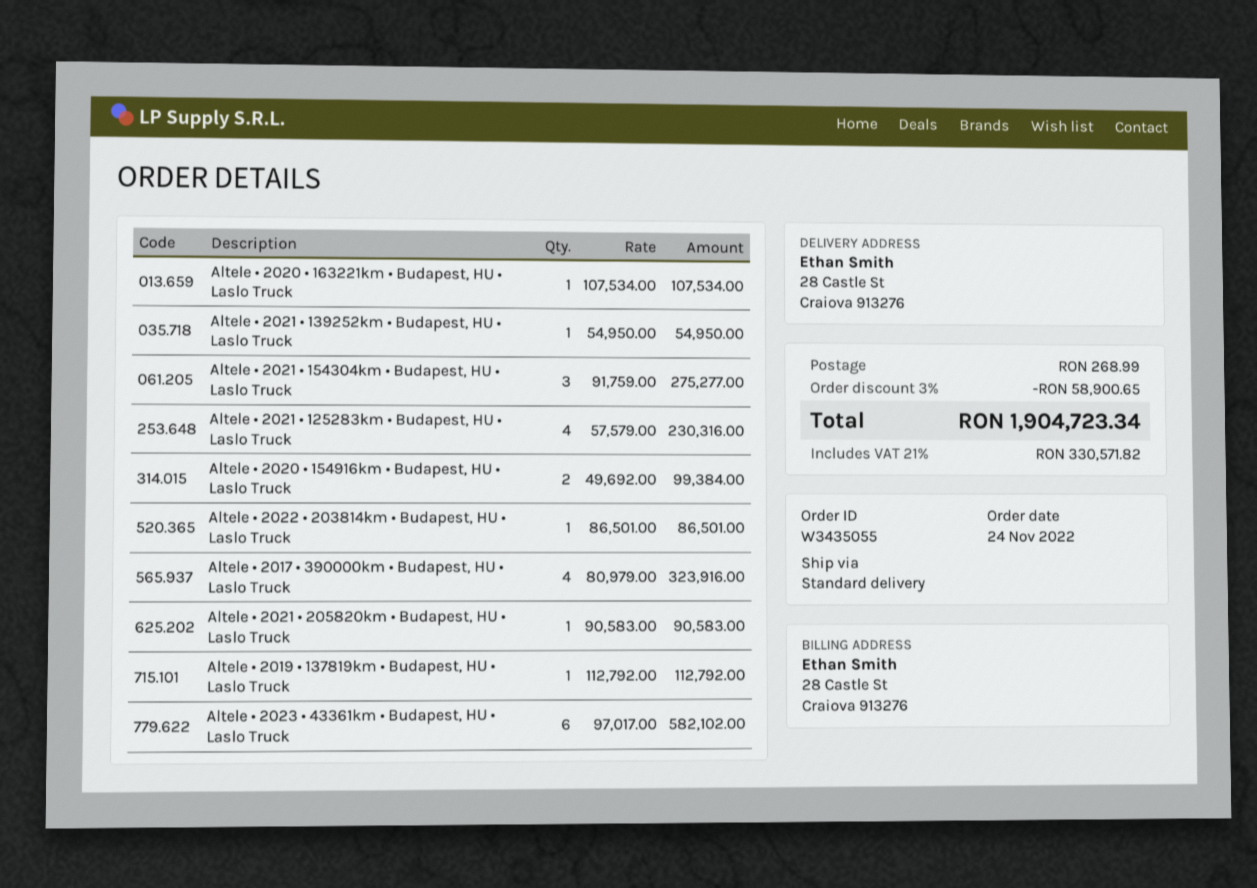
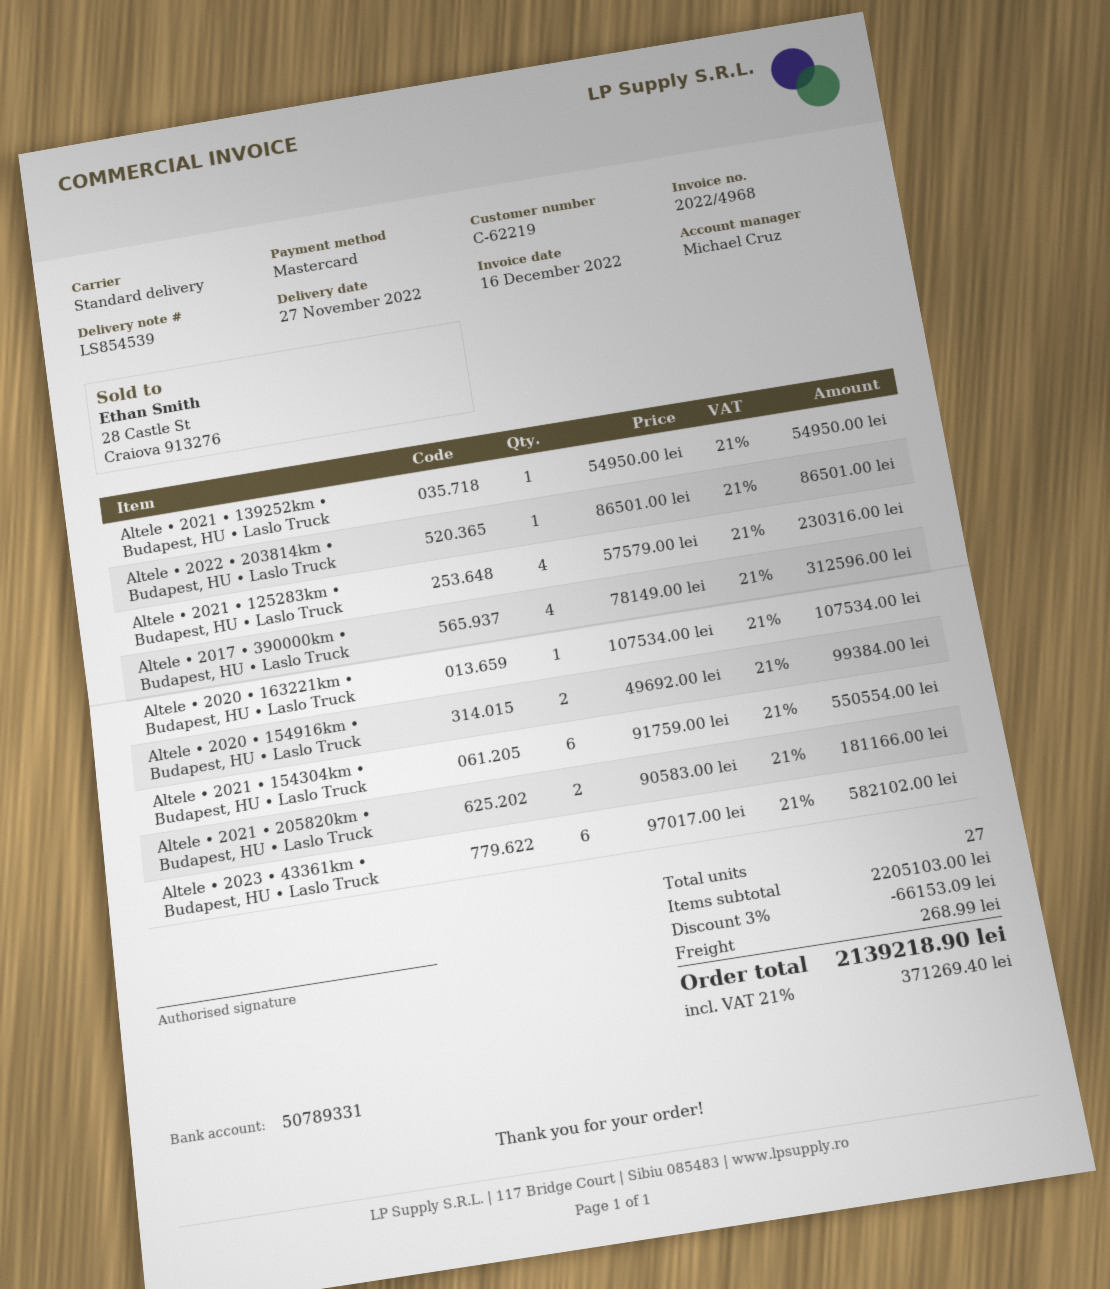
Altele • 2021 • 154304km • Budapest, HU • Laslo Truck: 3 x 91759.00 = 275277.00 -> 6 x 91759.00 = 550554.00
Altele • 2017 • 390000km • Budapest, HU • Laslo Truck: 4 x 80979.00 = 323916.00 -> 4 x 78149.00 = 312596.00
Altele • 2021 • 205820km • Budapest, HU • Laslo Truck: 1 x 90583.00 = 90583.00 -> 2 x 90583.00 = 181166.00
Altele • 2019 • 137819km • Budapest, HU • Laslo Truck: 1 x 112792.00 = 112792.00 -> none
discount: 3% = 58900.65 -> 3% = 66153.09
tax: 21% = 330571.82 -> 21% = 371269.40
total: 1904723.34 -> 2139218.90

